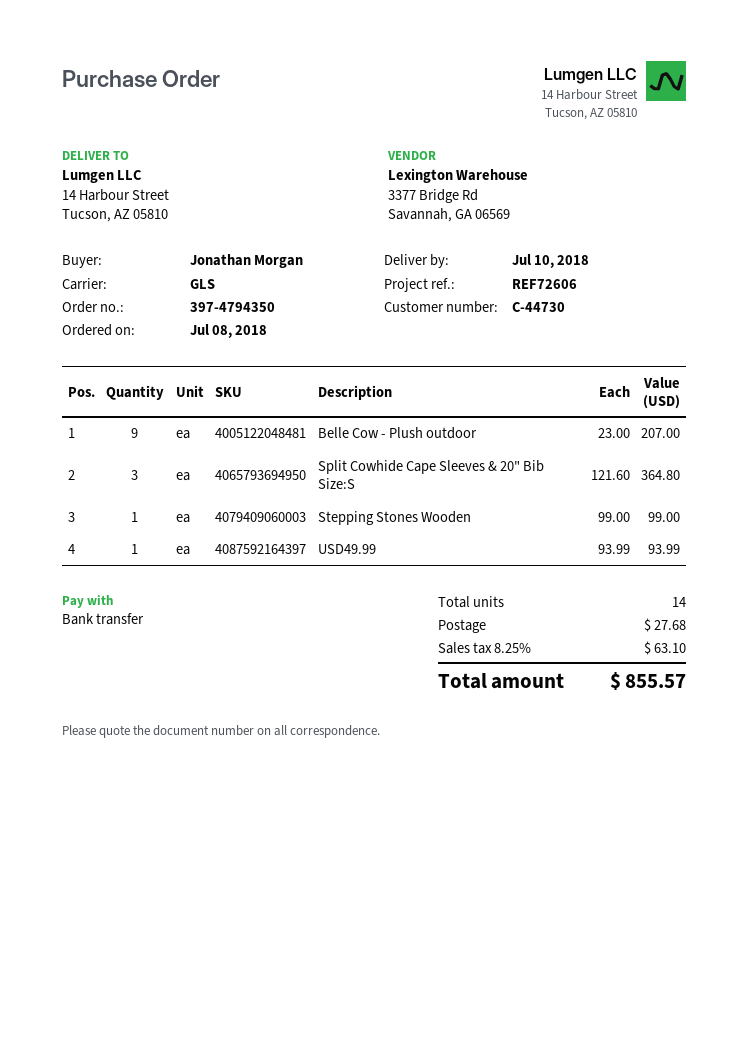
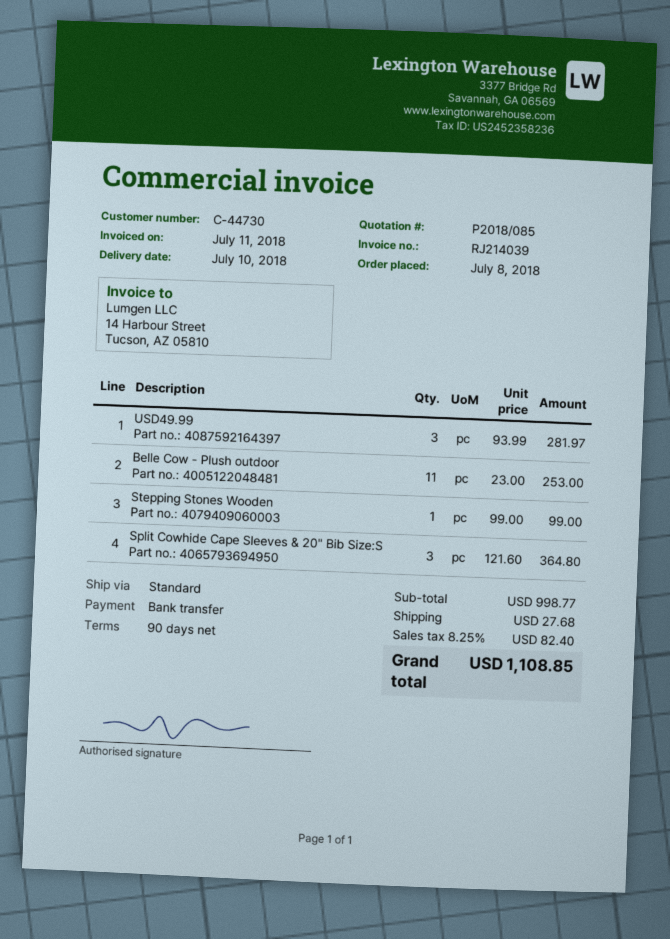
shipping method: GLS -> standard
Belle Cow - Plush outdoor: 9 x 23.00 = 207.00 -> 11 x 23.00 = 253.00
USD49.99: 1 x 93.99 = 93.99 -> 3 x 93.99 = 281.97
tax: 8.25% = 63.10 -> 8.25% = 82.40
total: 855.57 -> 1108.85

